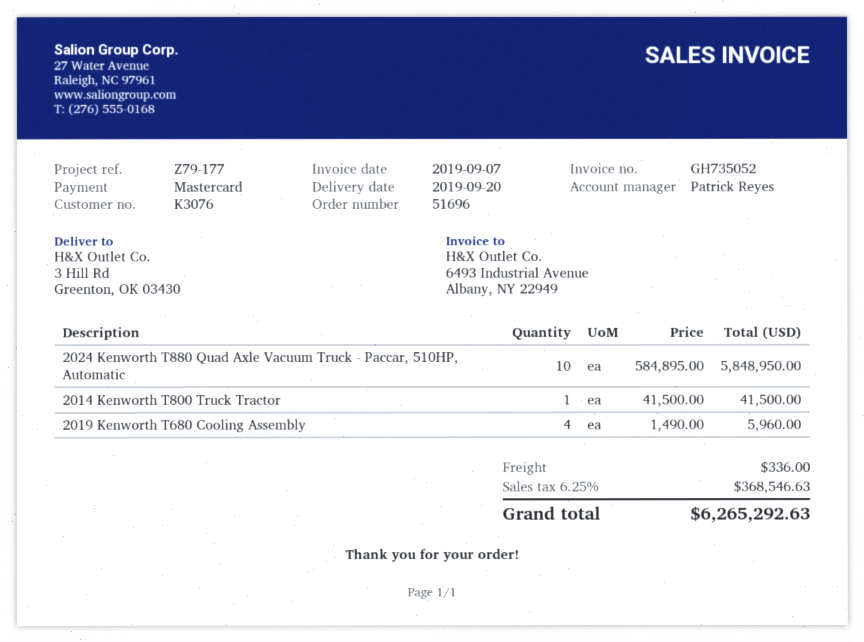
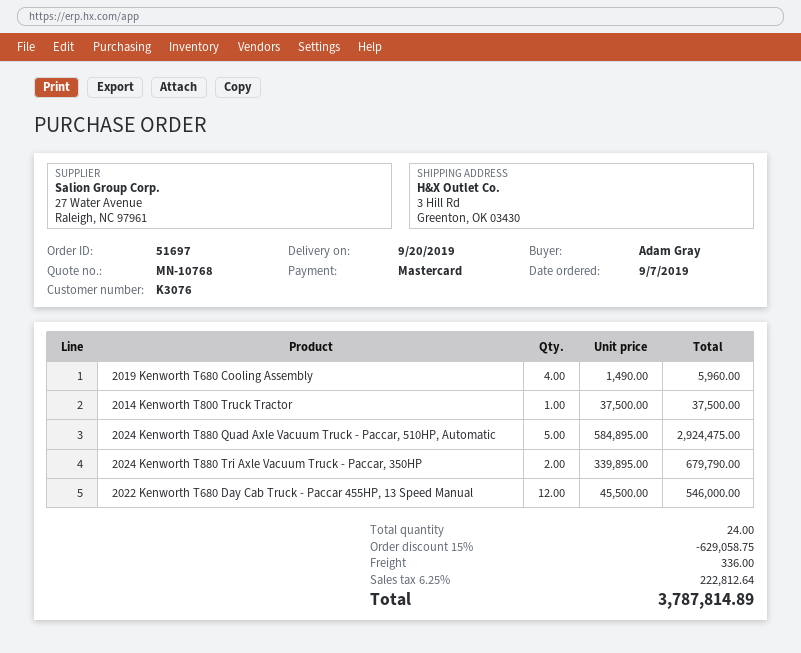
order number: 51696 -> 51697
2024 Kenworth T880 Quad Axle Vacuum Truck - Paccar, 510HP, Automatic: 10 x 584895.00 = 5848950.00 -> 5 x 584895.00 = 2924475.00
2014 Kenworth T800 Truck Tractor: 1 x 41500.00 = 41500.00 -> 1 x 37500.00 = 37500.00
2024 Kenworth T880 Tri Axle Vacuum Truck - Paccar, 350HP: none -> 2 x 339895.00 = 679790.00
2022 Kenworth T680 Day Cab Truck - Paccar 455HP, 13 Speed Manual: none -> 12 x 45500.00 = 546000.00
discount: none -> 15% = 629058.75
tax: 6.25% = 368546.63 -> 6.25% = 222812.64
total: 6265292.63 -> 3787814.89

